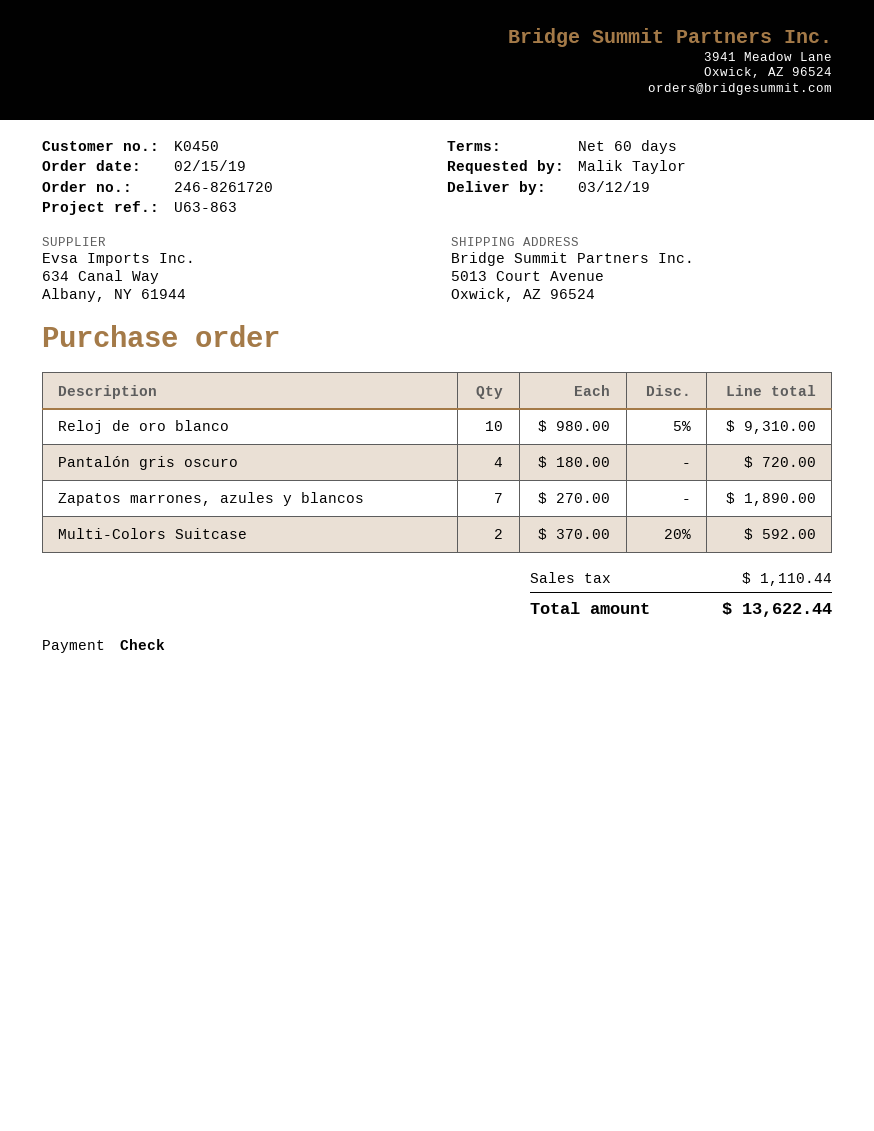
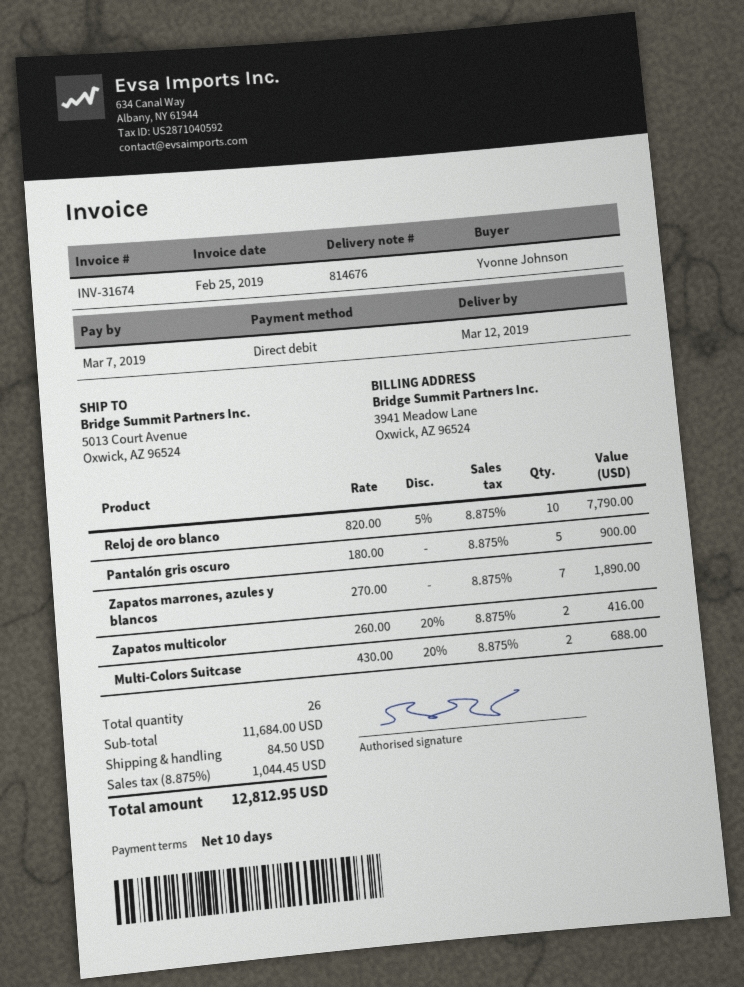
payment terms: 60 days -> 10 days
ordered by: Malik Taylor -> Yvonne Johnson
payment method: cheque -> direct debit
Reloj de oro blanco: 10 x 980.00 - 5% = 9310.00 -> 10 x 820.00 - 5% = 7790.00
Pantalón gris oscuro: 4 x 180.00 = 720.00 -> 5 x 180.00 = 900.00
Multi-Colors Suitcase: 2 x 370.00 - 20% = 592.00 -> 2 x 430.00 - 20% = 688.00
Zapatos multicolor: none -> 2 x 260.00 - 20% = 416.00
shipping: none -> 84.50
tax: 1110.44 -> 1044.45
total: 13622.44 -> 12812.95

